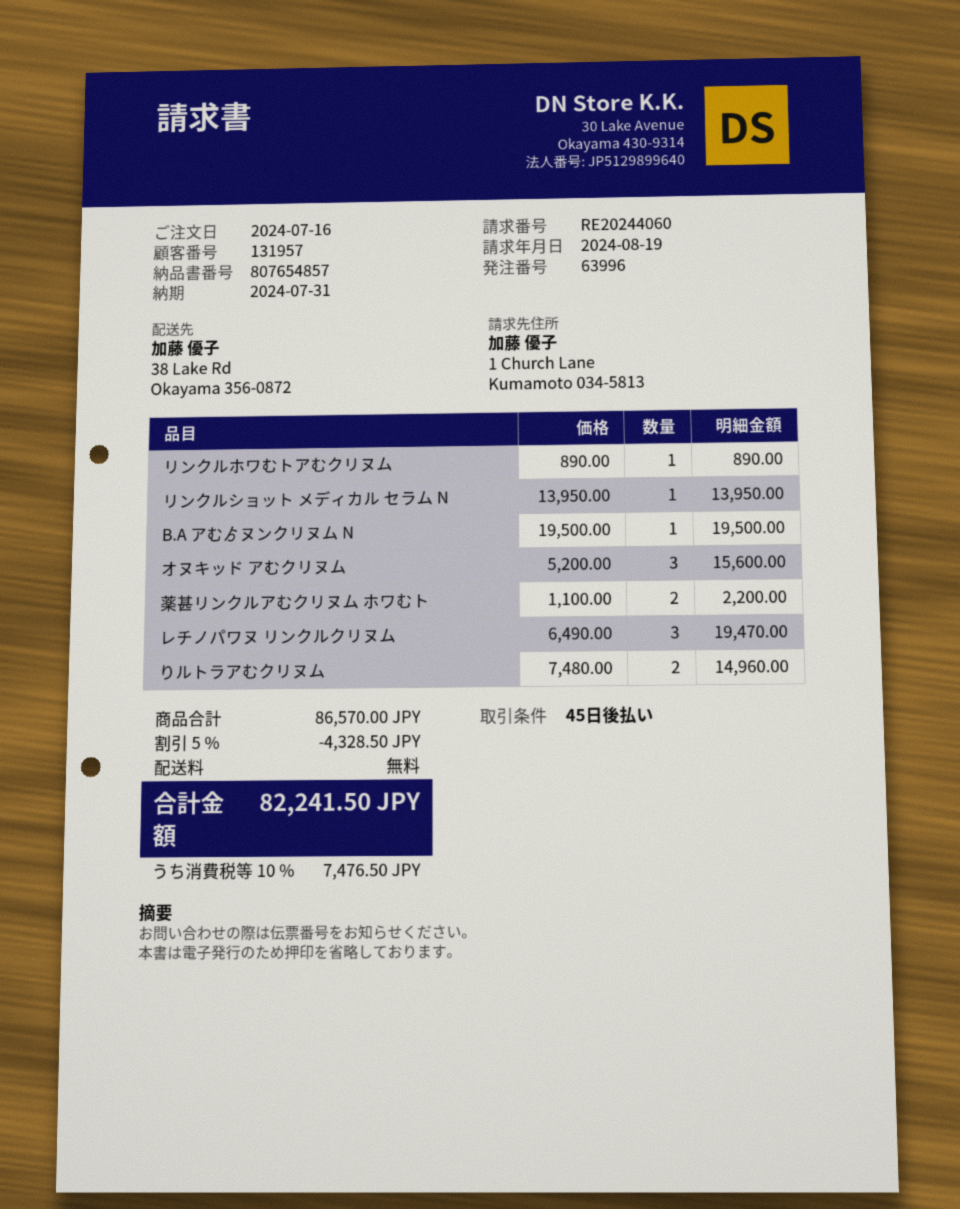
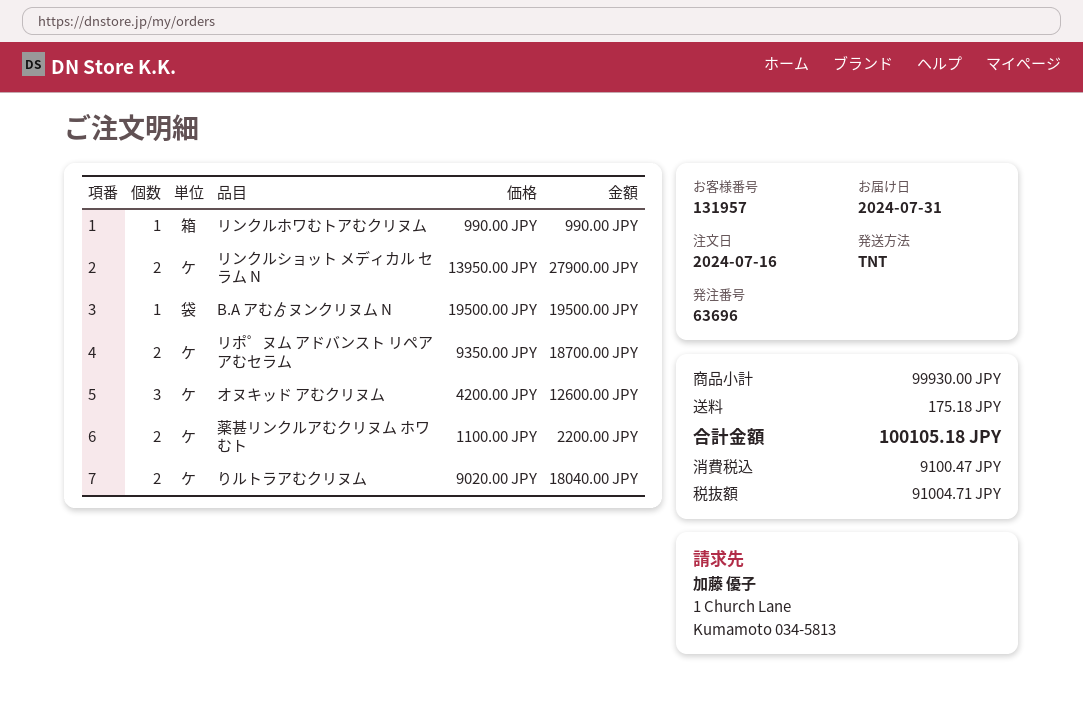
order number: 63996 -> 63696
リンクルホワむトアむクリヌム: 1 x 890.00 = 890.00 -> 1 x 990.00 = 990.00
リンクルショット メディカル セラム N: 1 x 13950.00 = 13950.00 -> 2 x 13950.00 = 27900.00
オヌキッド アむクリヌム: 3 x 5200.00 = 15600.00 -> 3 x 4200.00 = 12600.00
レチノパワヌ リンクルクリヌム: 3 x 6490.00 = 19470.00 -> none
りルトラアむクリヌム: 2 x 7480.00 = 14960.00 -> 2 x 9020.00 = 18040.00
リポ゜ヌム アドバンスト リペアアむセラム: none -> 2 x 9350.00 = 18700.00
subtotal: 86570.00 -> 99930.00
discount: 5% = 4328.50 -> none
shipping: 0.00 -> 175.18
tax: 7476.50 -> 9100.47
total: 82241.50 -> 100105.18

